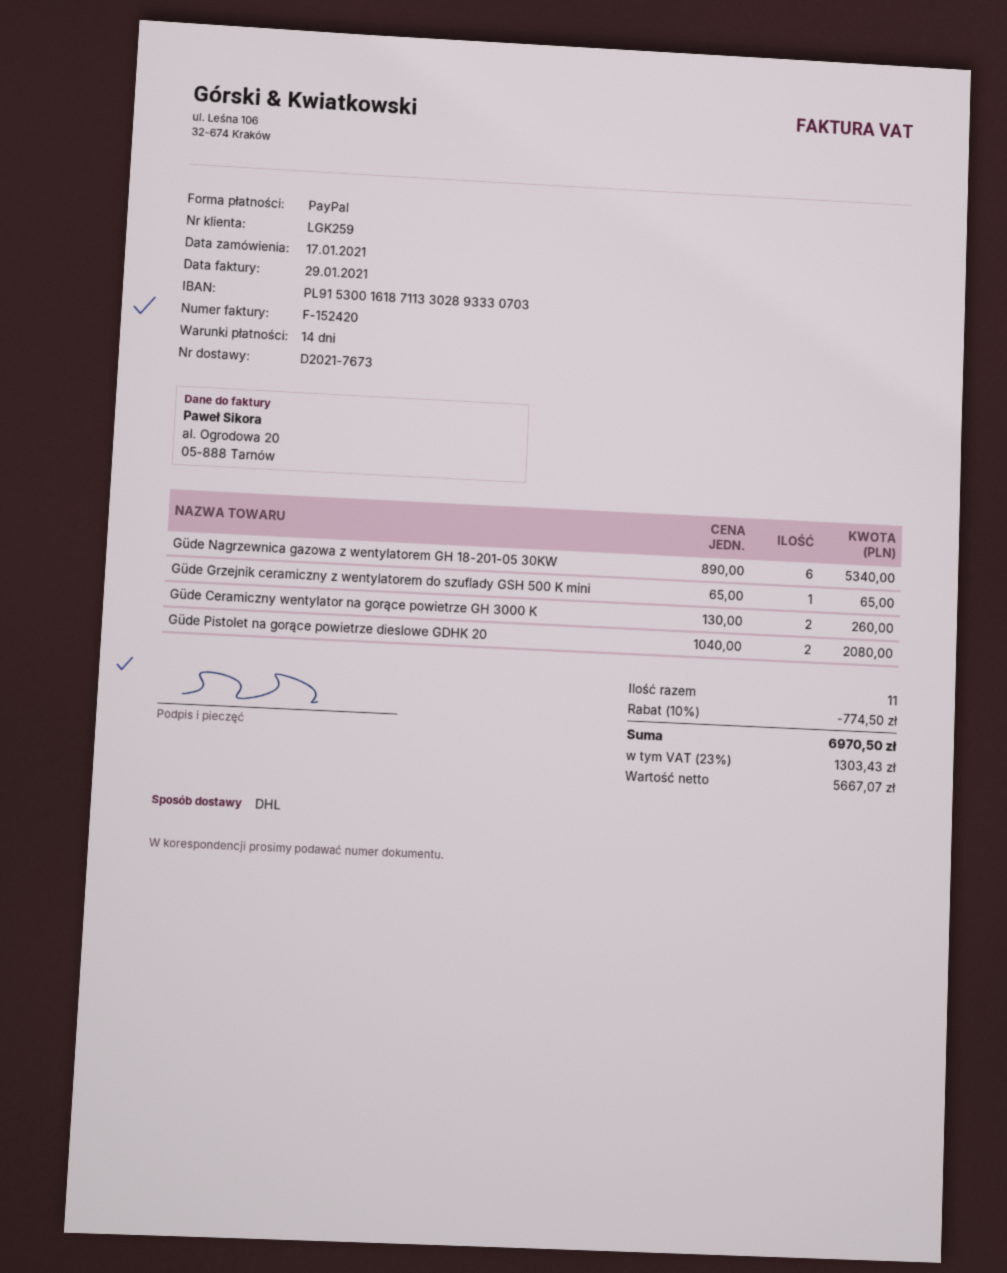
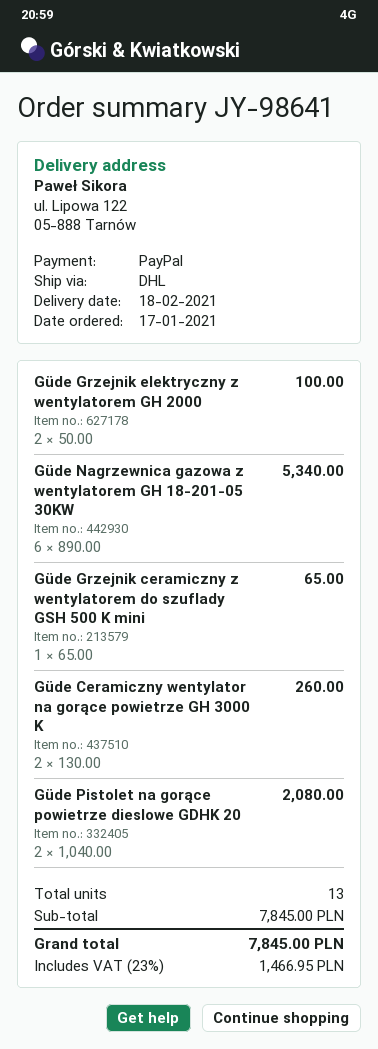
Güde Grzejnik elektryczny z wentylatorem GH 2000: none -> 2 x 50.00 = 100.00
total quantity: 11 -> 13
discount: 10% = 774.50 -> none
tax: 23% = 1303.43 -> 23% = 1466.95
total: 6970.50 -> 7845.00

